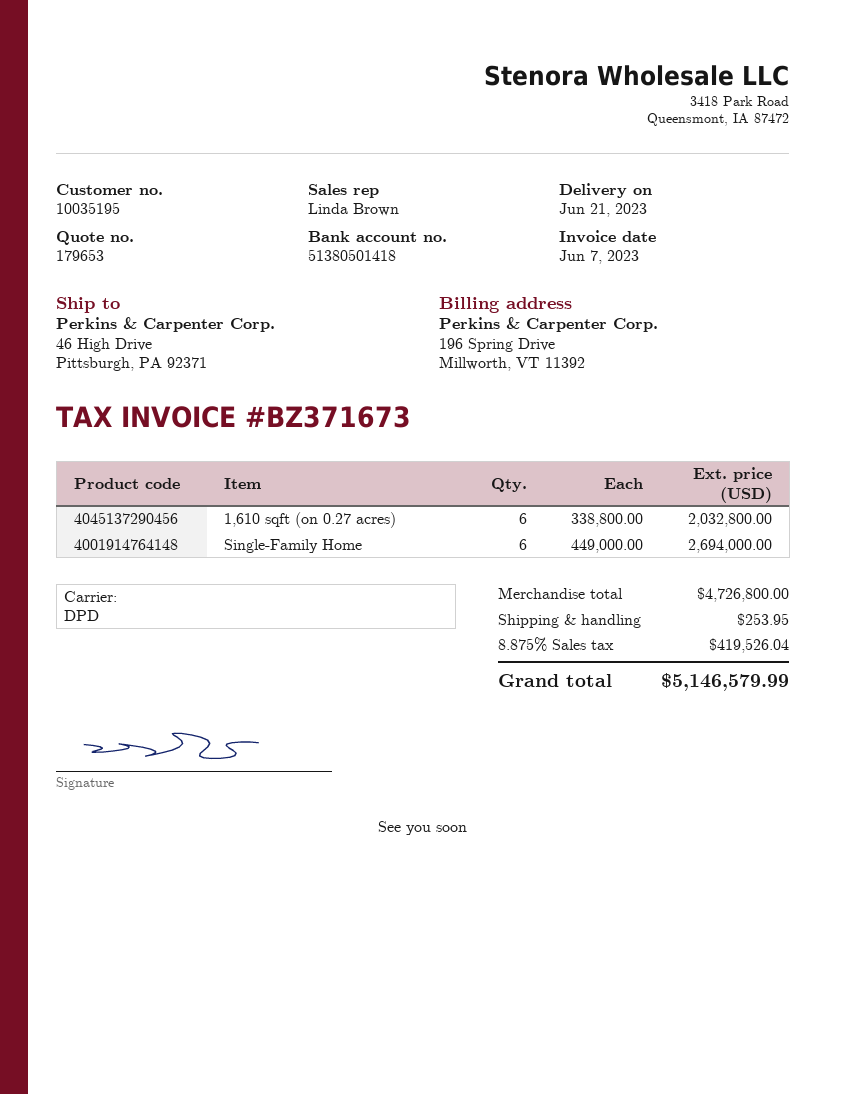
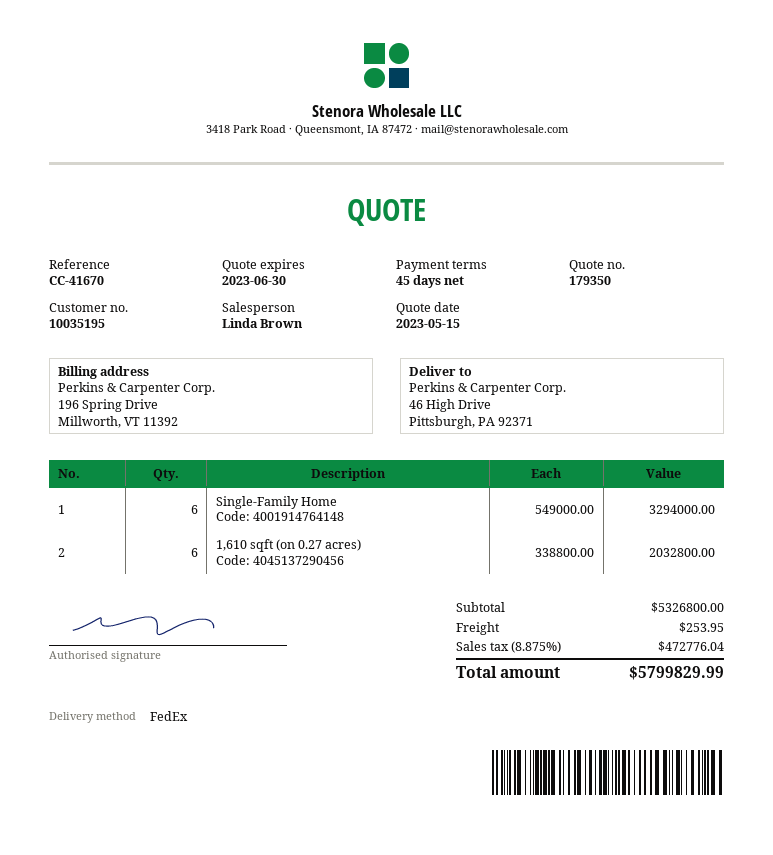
quote number: 179653 -> 179350
shipping method: DPD -> FedEx
Single-Family Home: 6 x 449000.00 = 2694000.00 -> 6 x 549000.00 = 3294000.00
subtotal: 4726800.00 -> 5326800.00
tax: 8.875% = 419526.04 -> 8.875% = 472776.04
total: 5146579.99 -> 5799829.99

